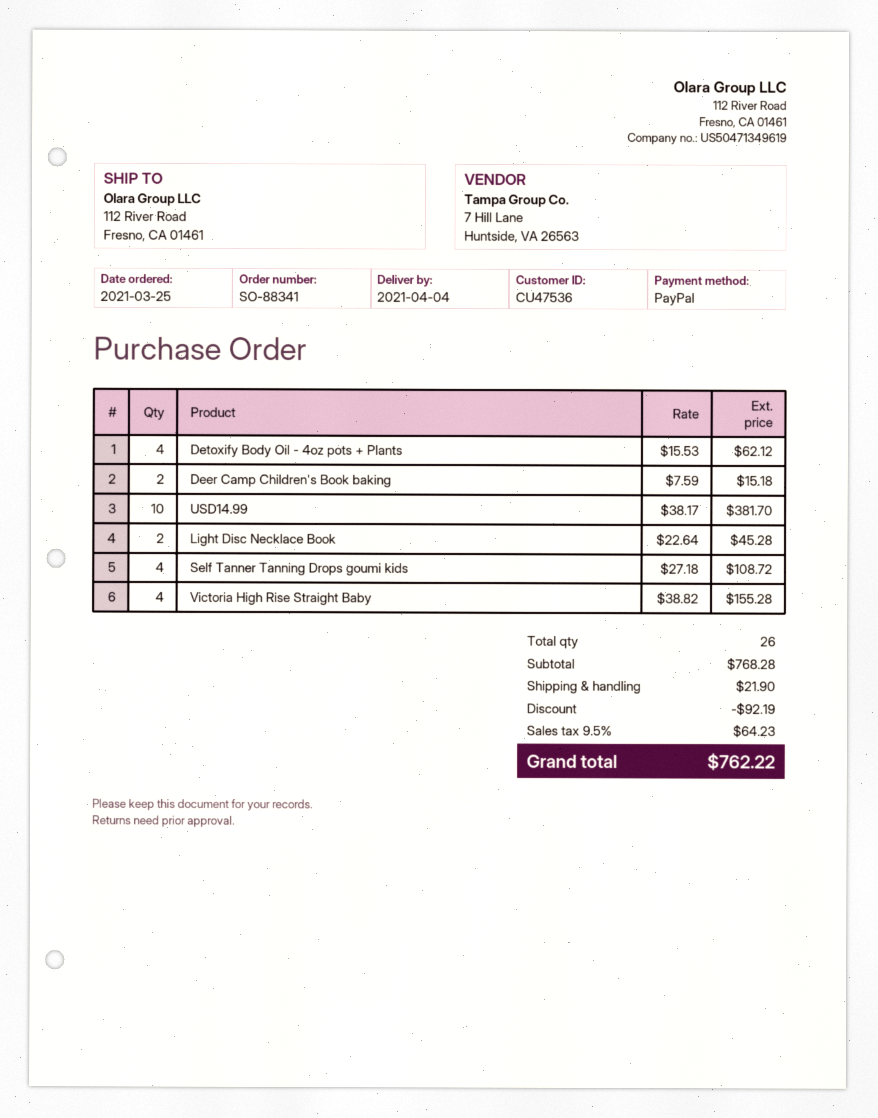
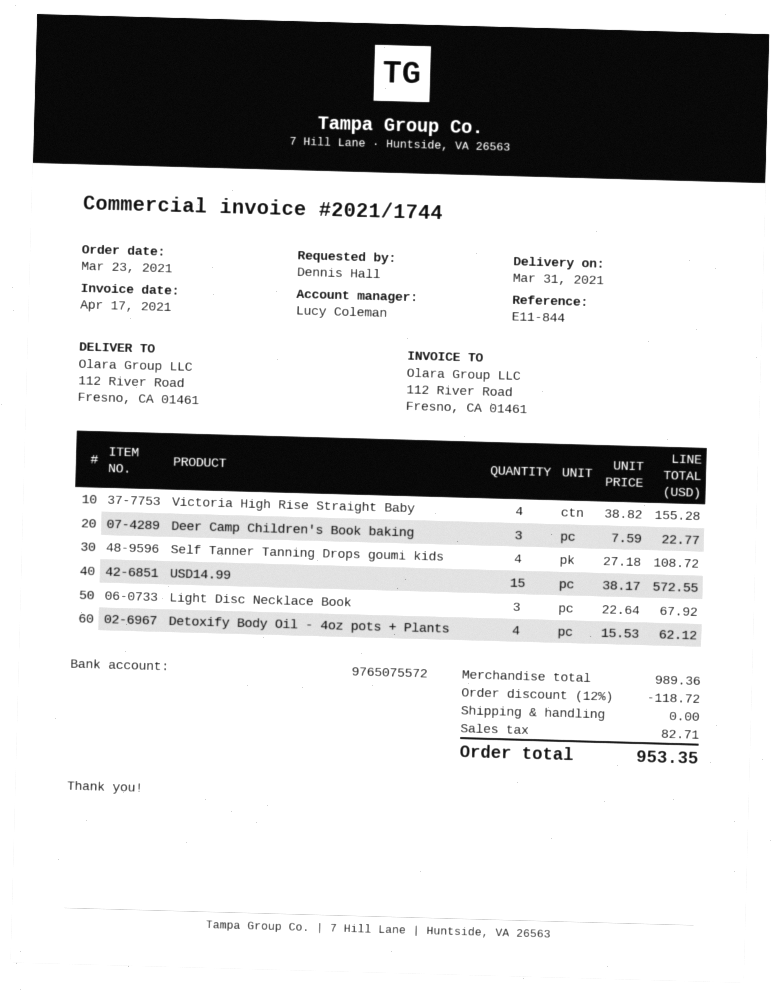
order date: 2021-03-25 -> 2021-03-23
delivery date: 2021-04-04 -> 2021-03-31
Deer Camp Children's Book baking: 2 x 7.59 = 15.18 -> 3 x 7.59 = 22.77
USD14.99: 10 x 38.17 = 381.70 -> 15 x 38.17 = 572.55
Light Disc Necklace Book: 2 x 22.64 = 45.28 -> 3 x 22.64 = 67.92
subtotal: 768.28 -> 989.36
discount: 92.19 -> 118.72
shipping: 21.90 -> 0.00
tax: 64.23 -> 82.71
total: 762.22 -> 953.35

